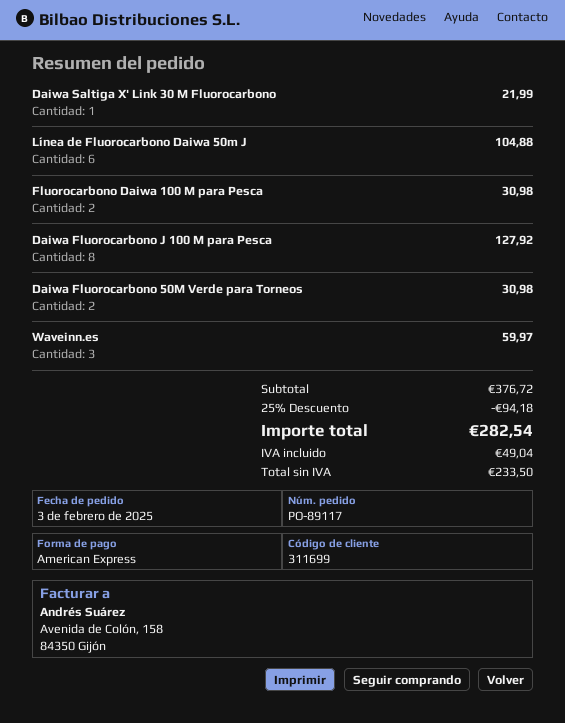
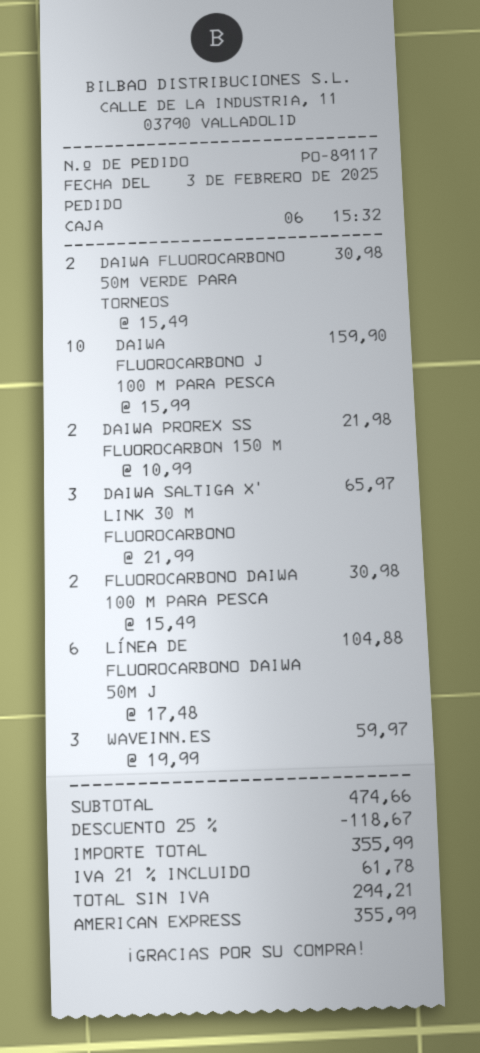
Daiwa Saltiga X' Link 30 M Fluorocarbono: 1 for 21.99 -> 3 for 65.97
Daiwa Fluorocarbono J 100 M para Pesca: 8 for 127.92 -> 10 for 159.90
DAIWA PROREX SS FLUOROCARBON 150 M: none -> 2 for 21.98
subtotal: 376.72 -> 474.66
discount: 25% = 94.18 -> 25% = 118.67
net: 233.50 -> 294.21
tax: 49.04 -> 61.78
total: 282.54 -> 355.99

